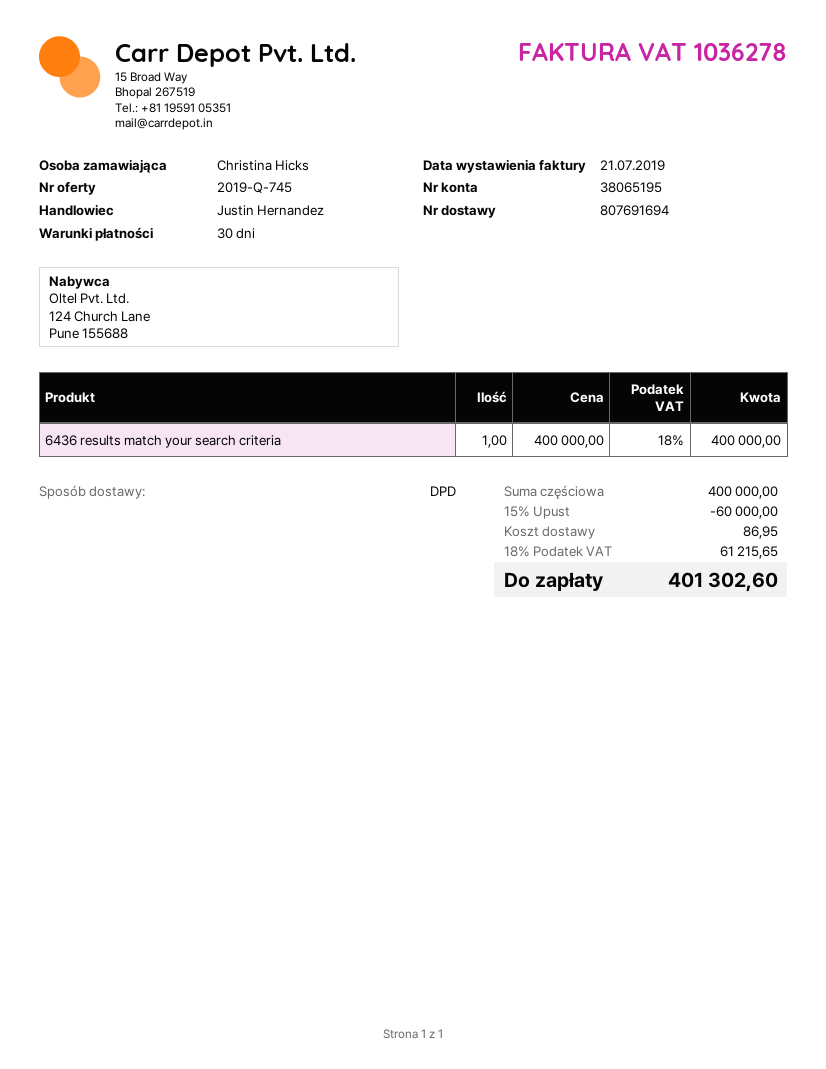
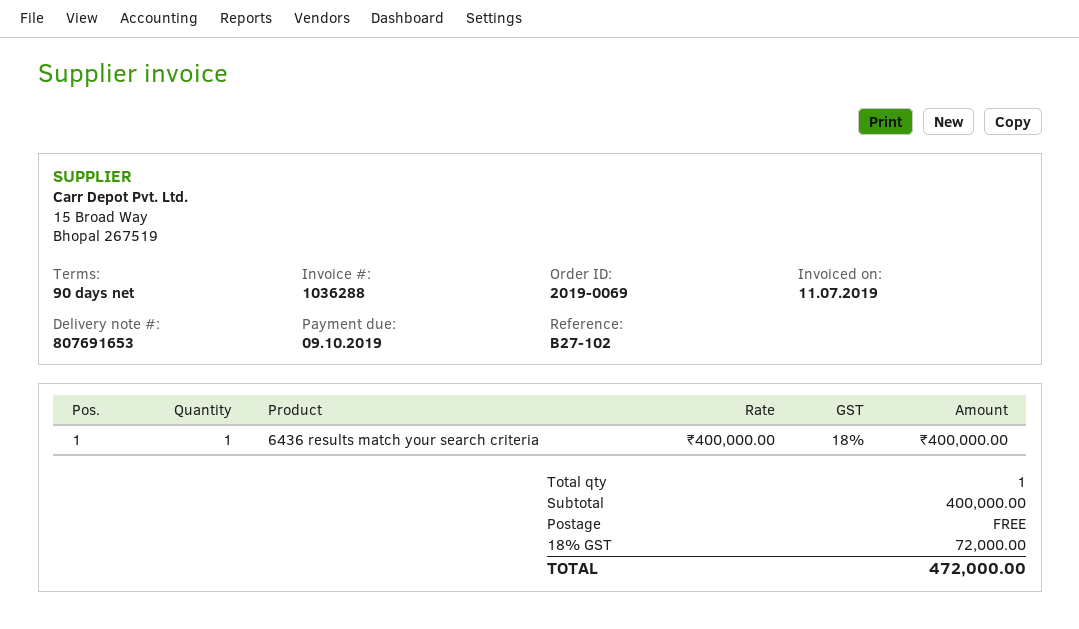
delivery note number: 807691694 -> 807691653
invoice number: 1036278 -> 1036288
invoice date: 2019-07-21 -> 2019-07-11
payment terms: 30 days -> 90 days
discount: 15% = 60000.00 -> none
shipping: 86.95 -> 0.00
tax: 18% = 61215.65 -> 18% = 72000.00
total: 401302.60 -> 472000.00

